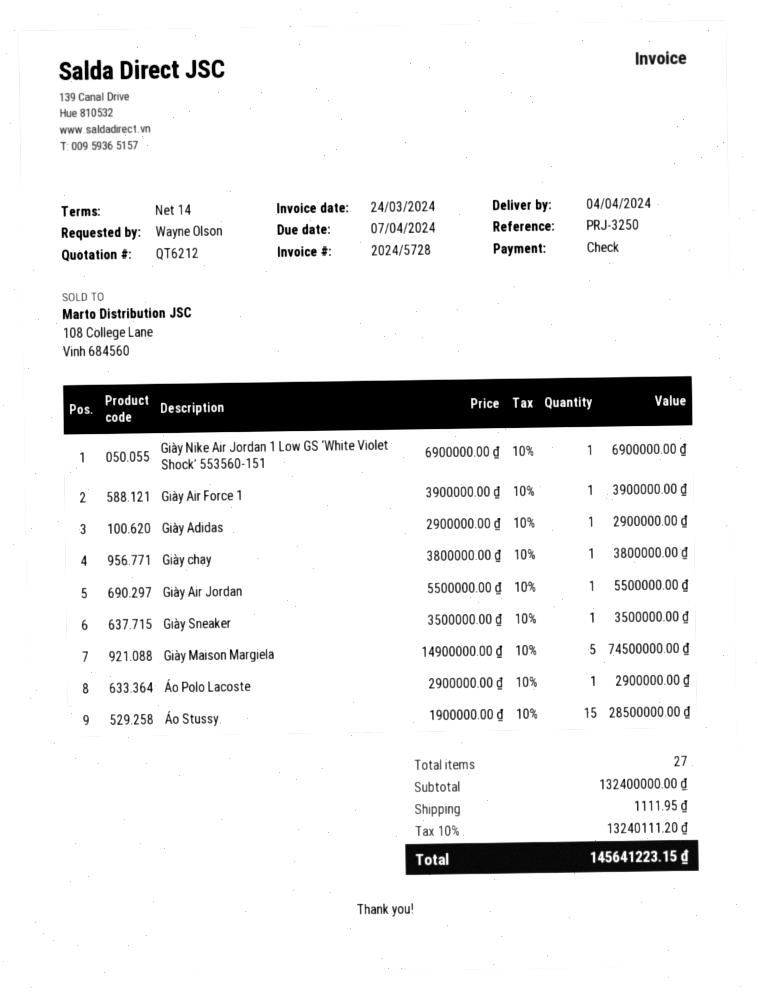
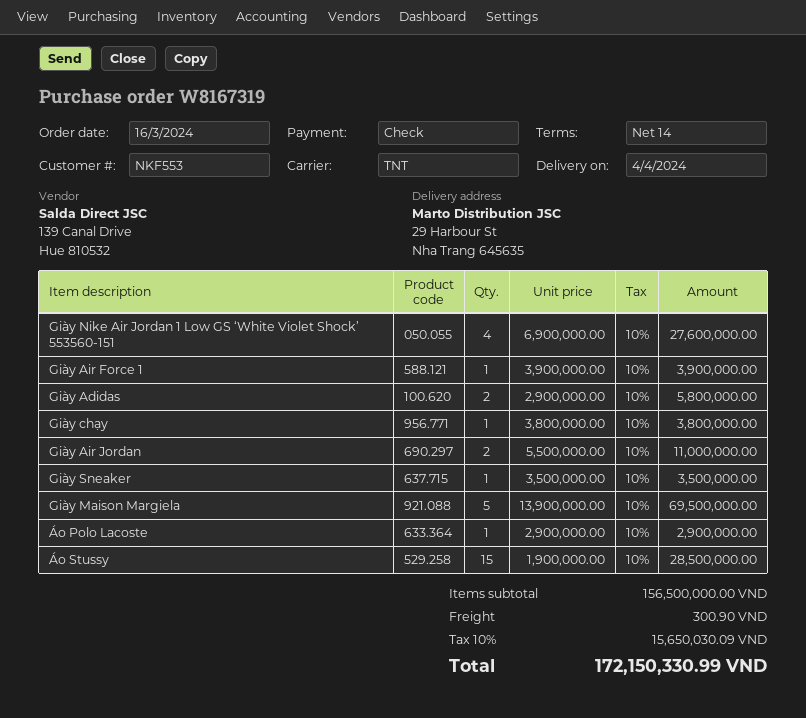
Giày Nike Air Jordan 1 Low GS ‘White Violet Shock’ 553560-151: 1 x 6900000.00 = 6900000.00 -> 4 x 6900000.00 = 27600000.00
Giày Adidas: 1 x 2900000.00 = 2900000.00 -> 2 x 2900000.00 = 5800000.00
Giày Air Jordan: 1 x 5500000.00 = 5500000.00 -> 2 x 5500000.00 = 11000000.00
Giày Maison Margiela: 5 x 14900000.00 = 74500000.00 -> 5 x 13900000.00 = 69500000.00
subtotal: 132400000.00 -> 156500000.00
shipping: 1111.95 -> 300.90
tax: 10% = 13240111.20 -> 10% = 15650030.09
total: 145641223.15 -> 172150330.99

